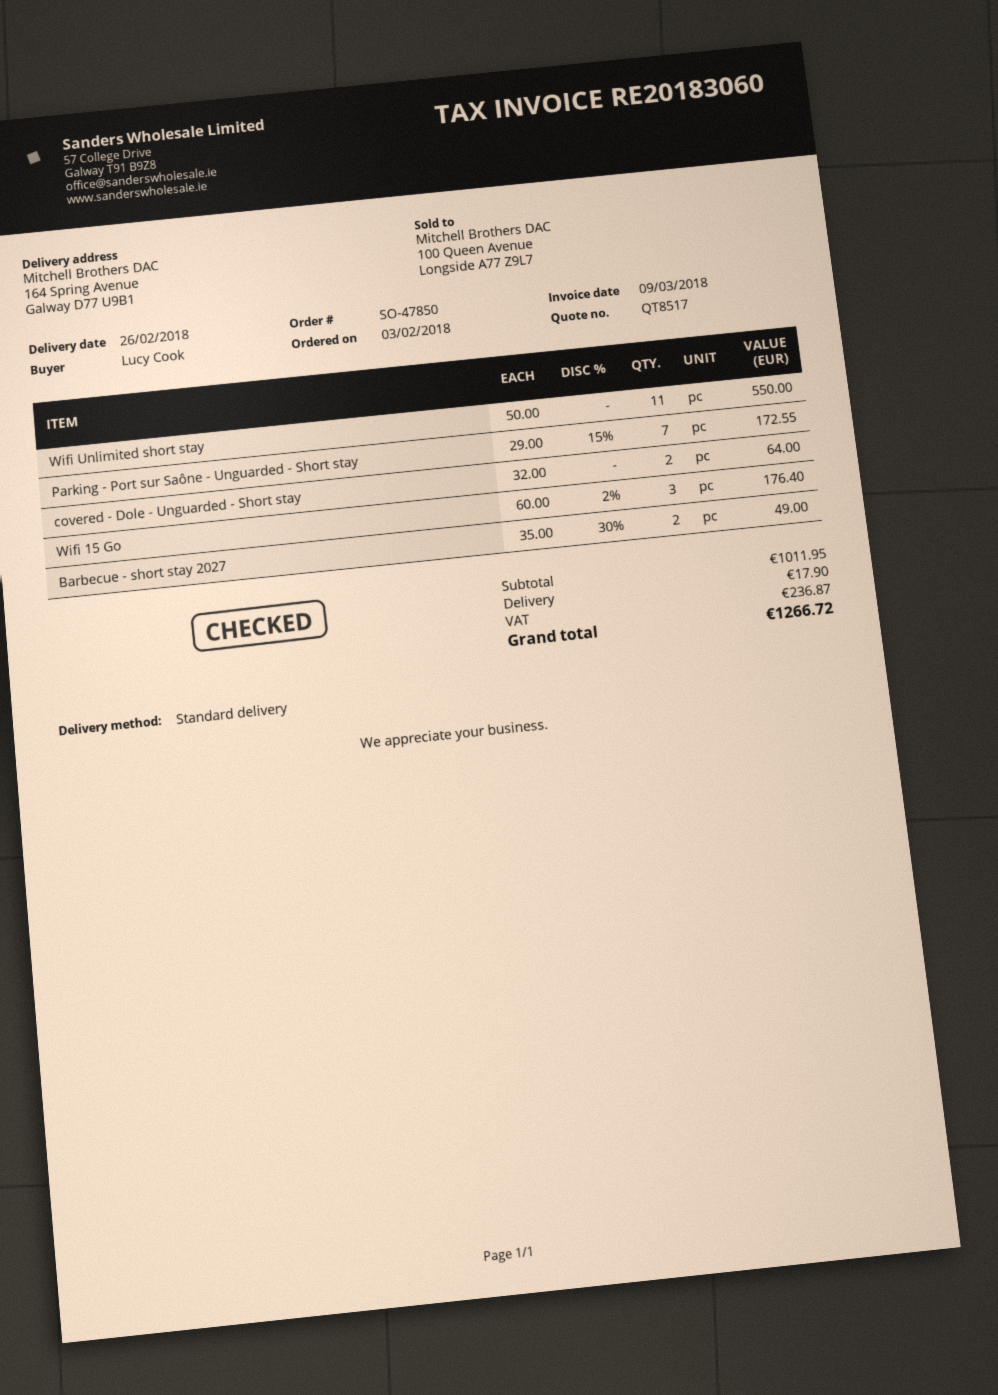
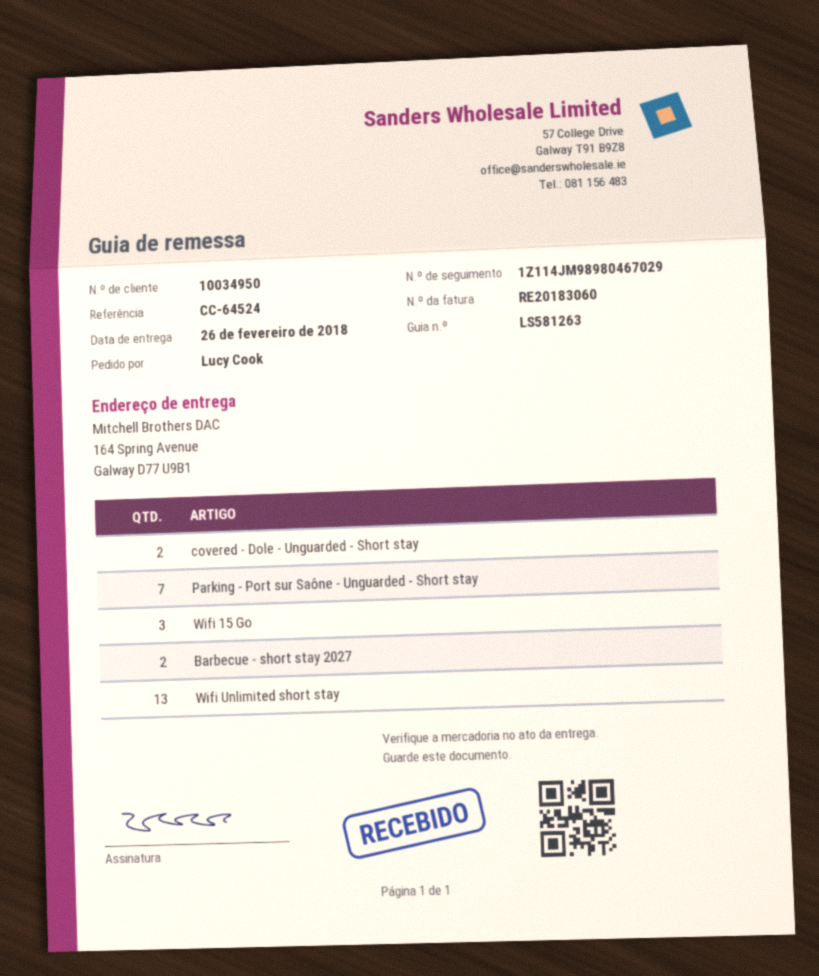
Wifi Unlimited short stay: 11 -> 13

